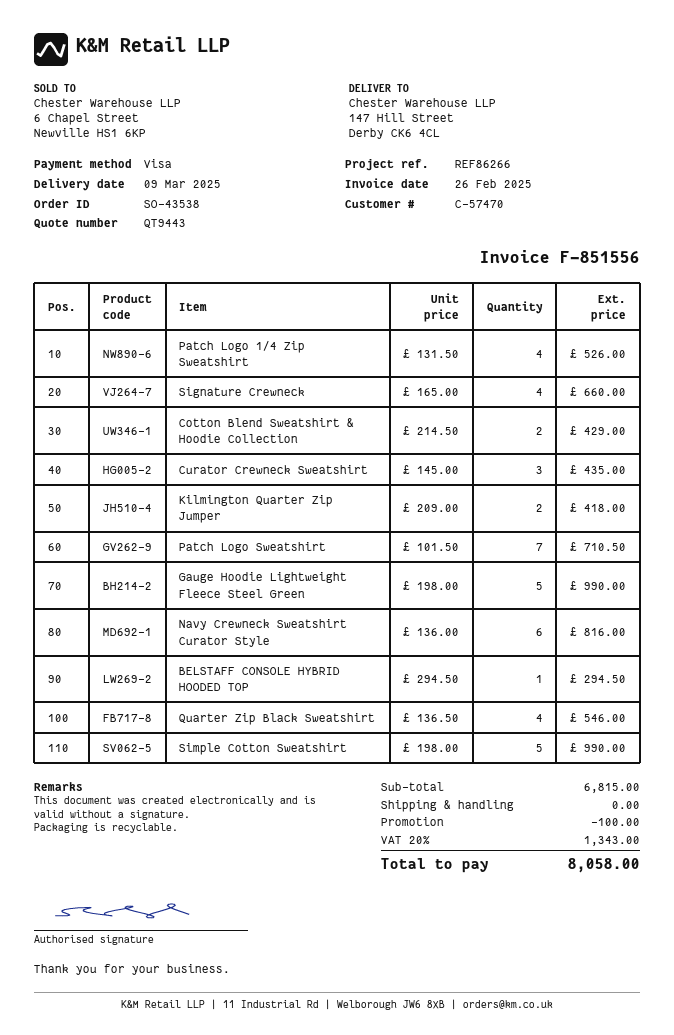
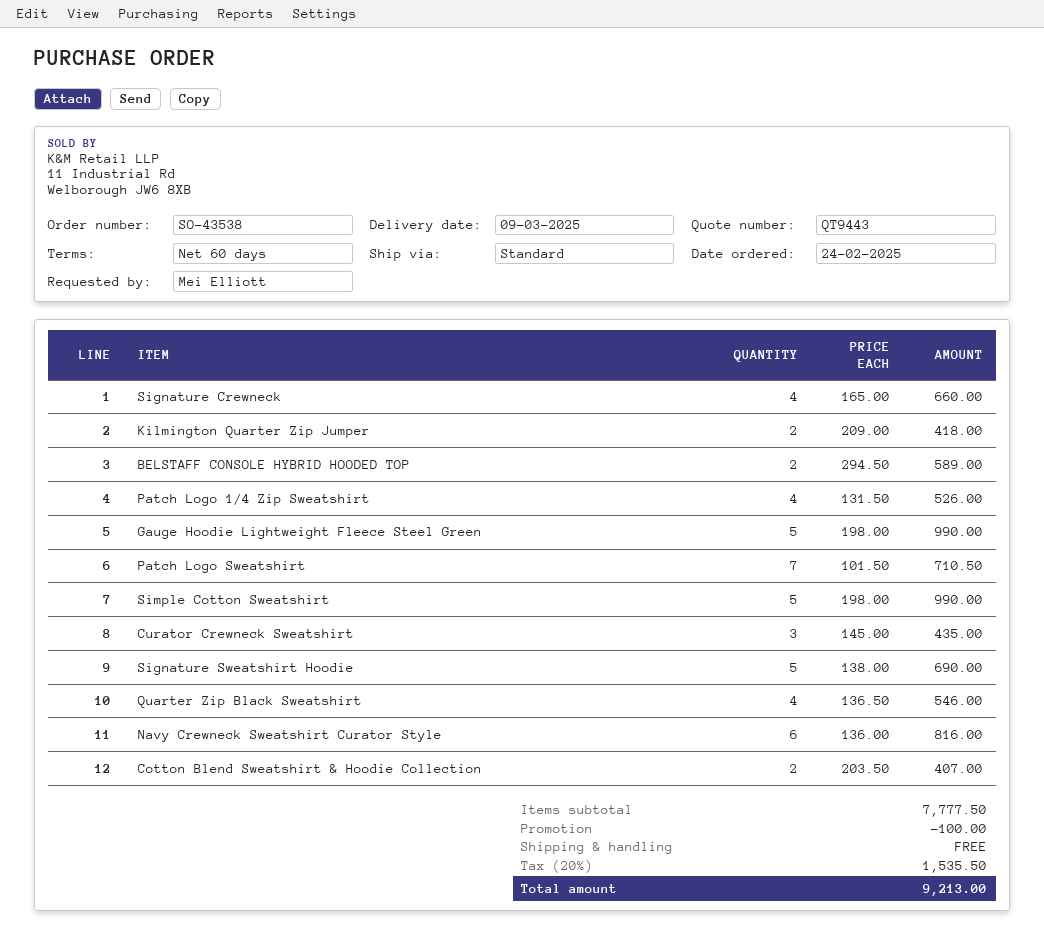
Cotton Blend Sweatshirt & Hoodie Collection: 2 x 214.50 = 429.00 -> 2 x 203.50 = 407.00
BELSTAFF CONSOLE HYBRID HOODED TOP: 1 x 294.50 = 294.50 -> 2 x 294.50 = 589.00
Signature Sweatshirt Hoodie: none -> 5 x 138.00 = 690.00
subtotal: 6815.00 -> 7777.50
tax: 20% = 1343.00 -> 20% = 1535.50
total: 8058.00 -> 9213.00

